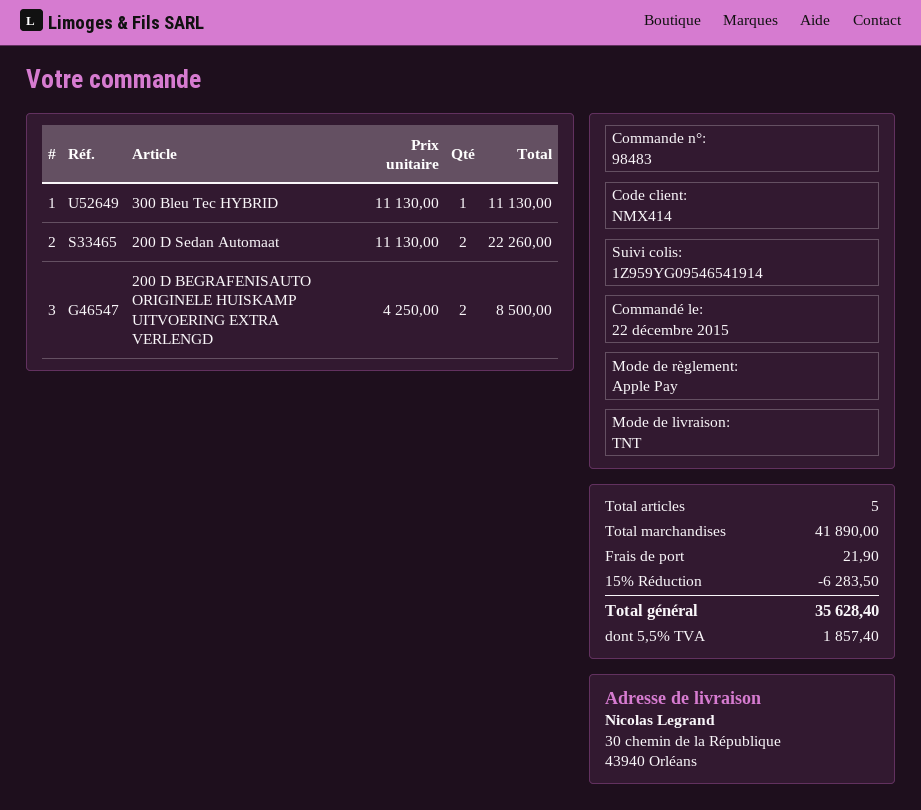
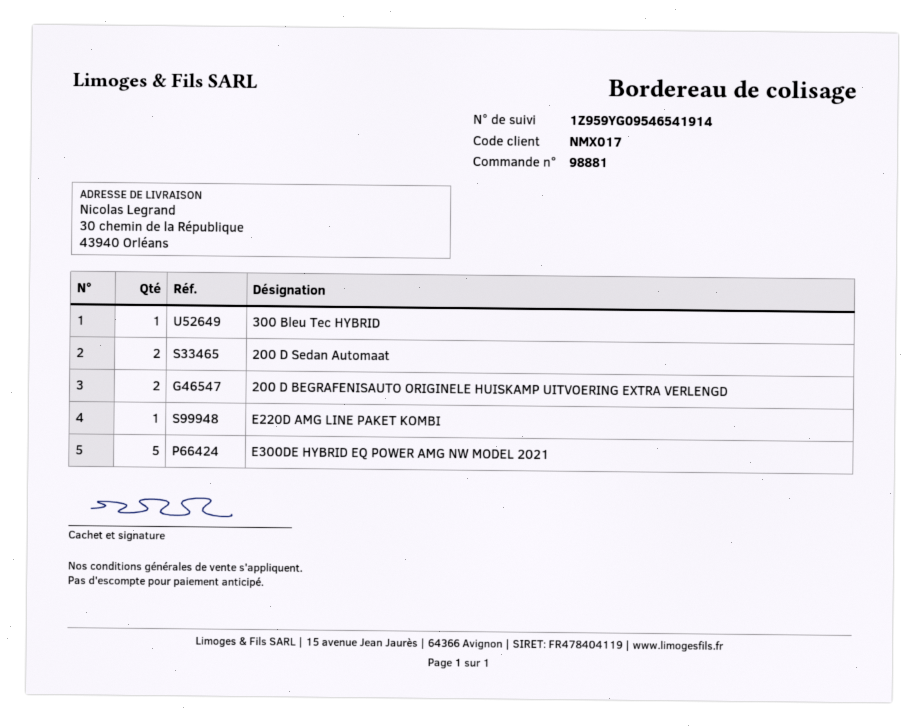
order number: 98483 -> 98881
customer number: NMX414 -> NMX017
E220D AMG LINE PAKET KOMBI: none -> 1
E300DE HYBRID EQ POWER AMG NW MODEL 2021: none -> 5

